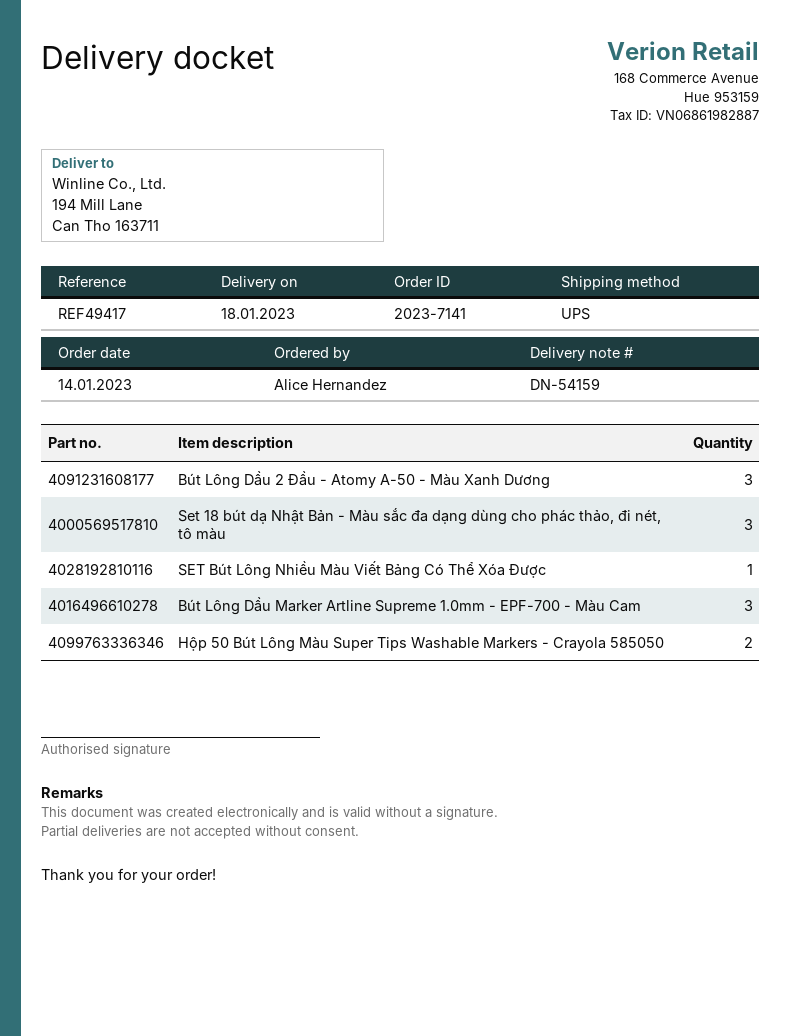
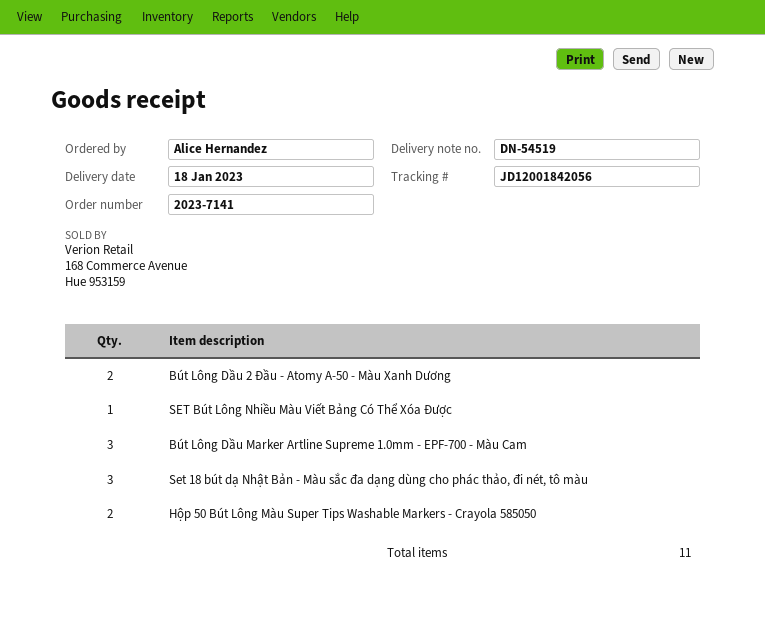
delivery note number: DN-54159 -> DN-54519
Bút Lông Dầu 2 Đầu - Atomy A-50 - Màu Xanh Dương: 3 -> 2

